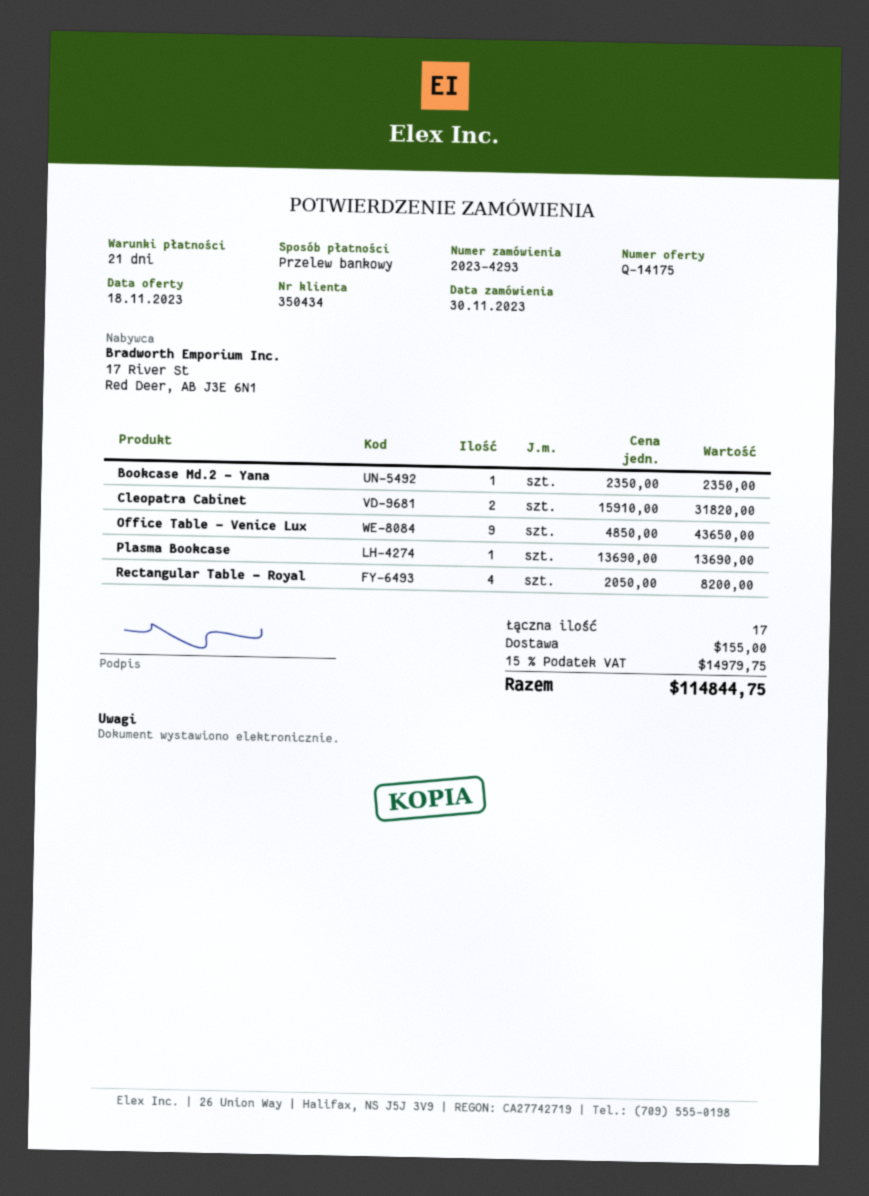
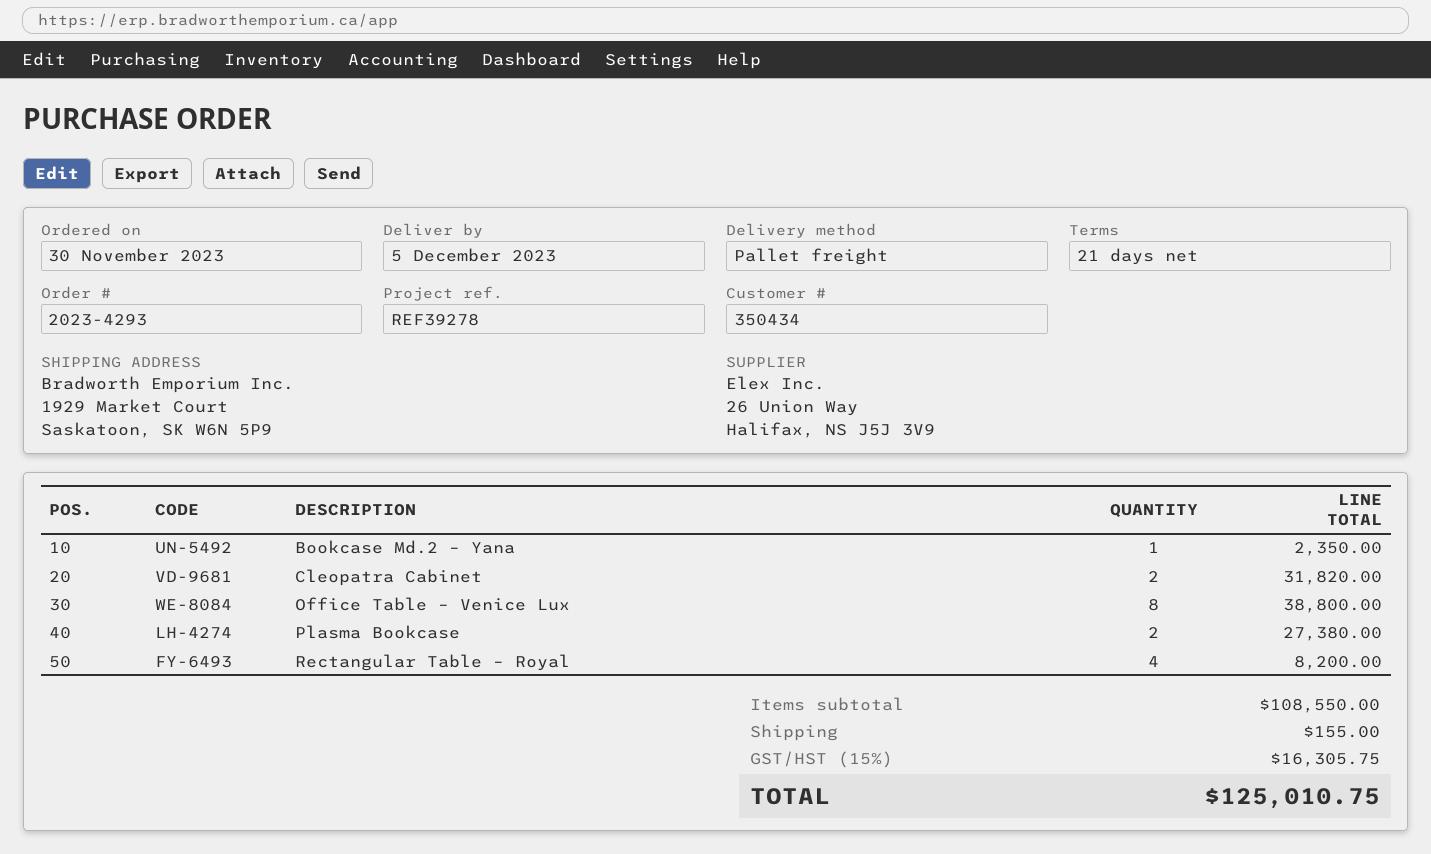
Office Table – Venice Lux: 9 for 43650.00 -> 8 for 38800.00
Plasma Bookcase: 1 for 13690.00 -> 2 for 27380.00
tax: 15% = 14979.75 -> 15% = 16305.75
total: 114844.75 -> 125010.75

